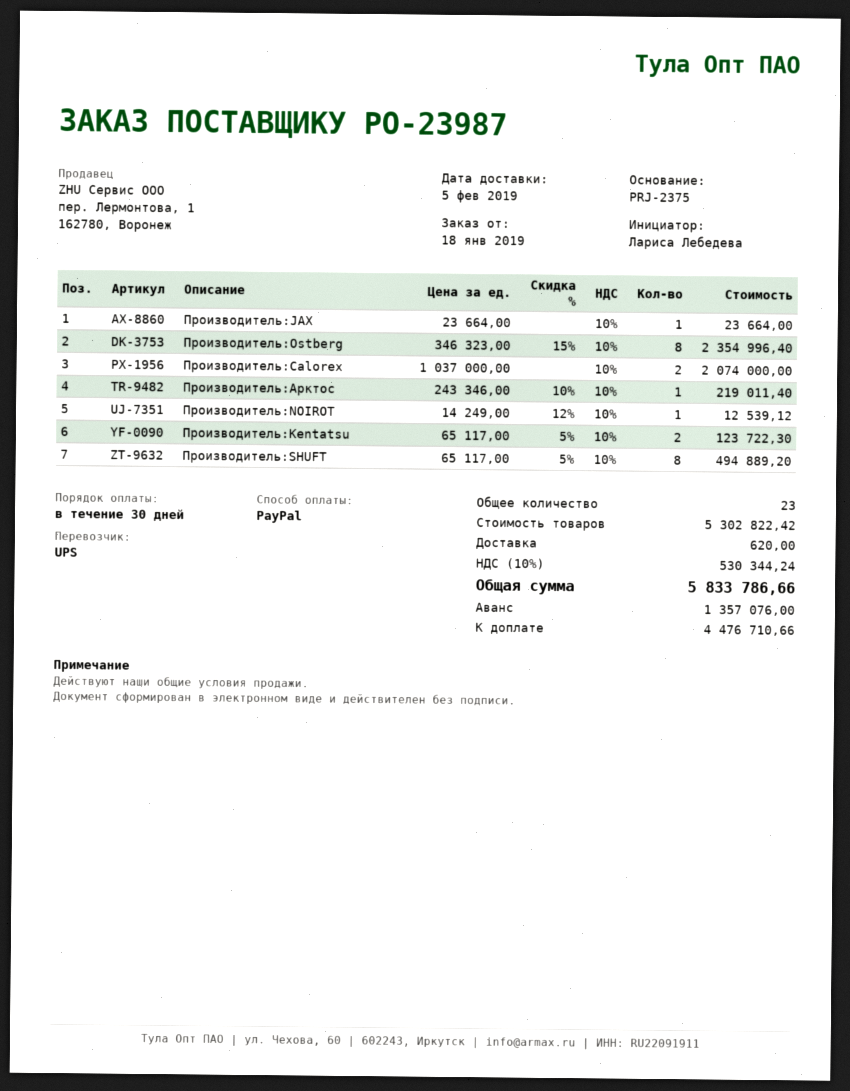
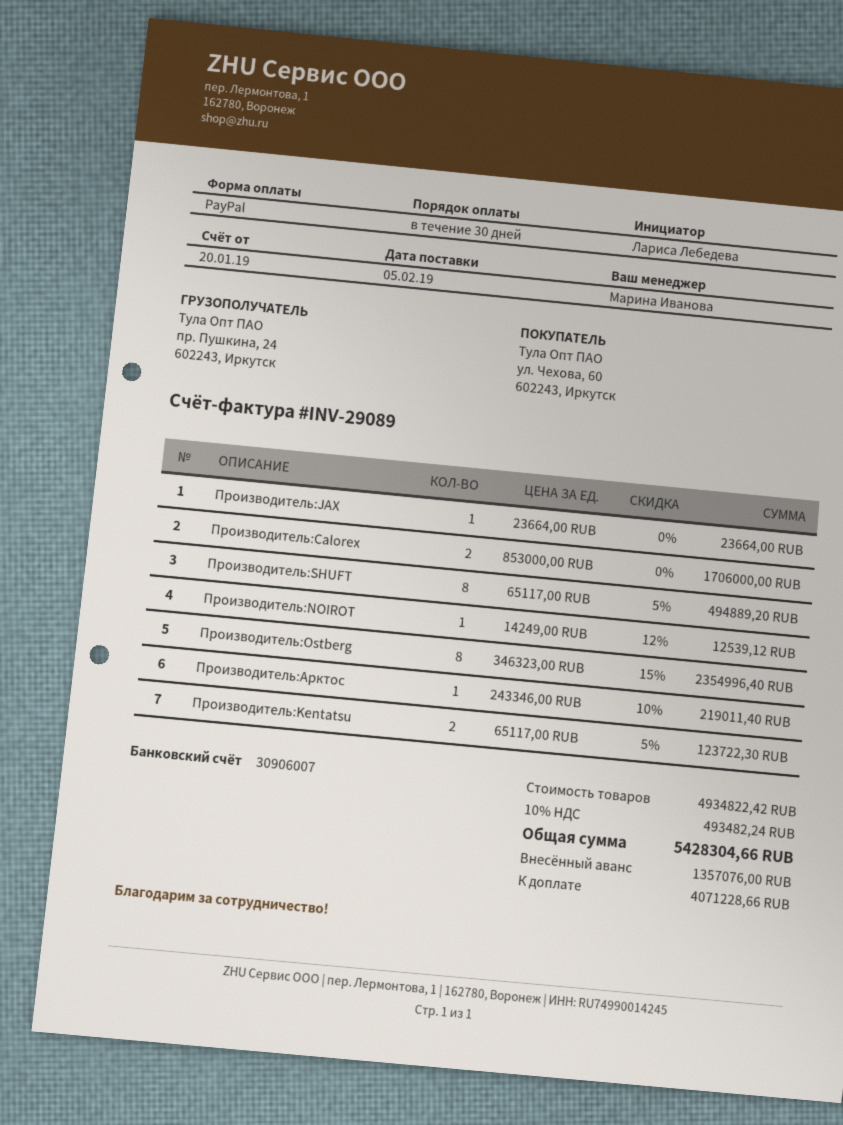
Производитель:Calorex: 2 x 1037000.00 = 2074000.00 -> 2 x 853000.00 = 1706000.00
subtotal: 5302822.42 -> 4934822.42
shipping: 620.00 -> none
tax: 10% = 530344.24 -> 10% = 493482.24
total: 5833786.66 -> 5428304.66
balance: 4476710.66 -> 4071228.66

